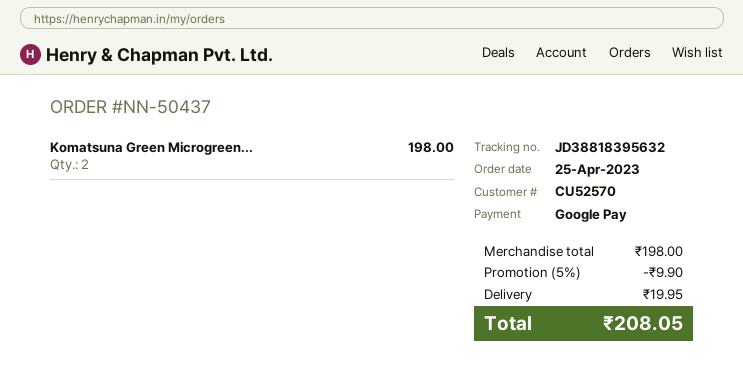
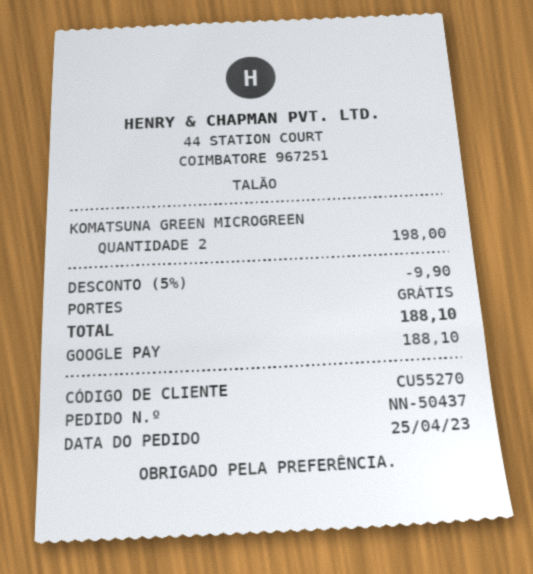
customer number: CU52570 -> CU55270
shipping: 19.95 -> 0.00
total: 208.05 -> 188.10

